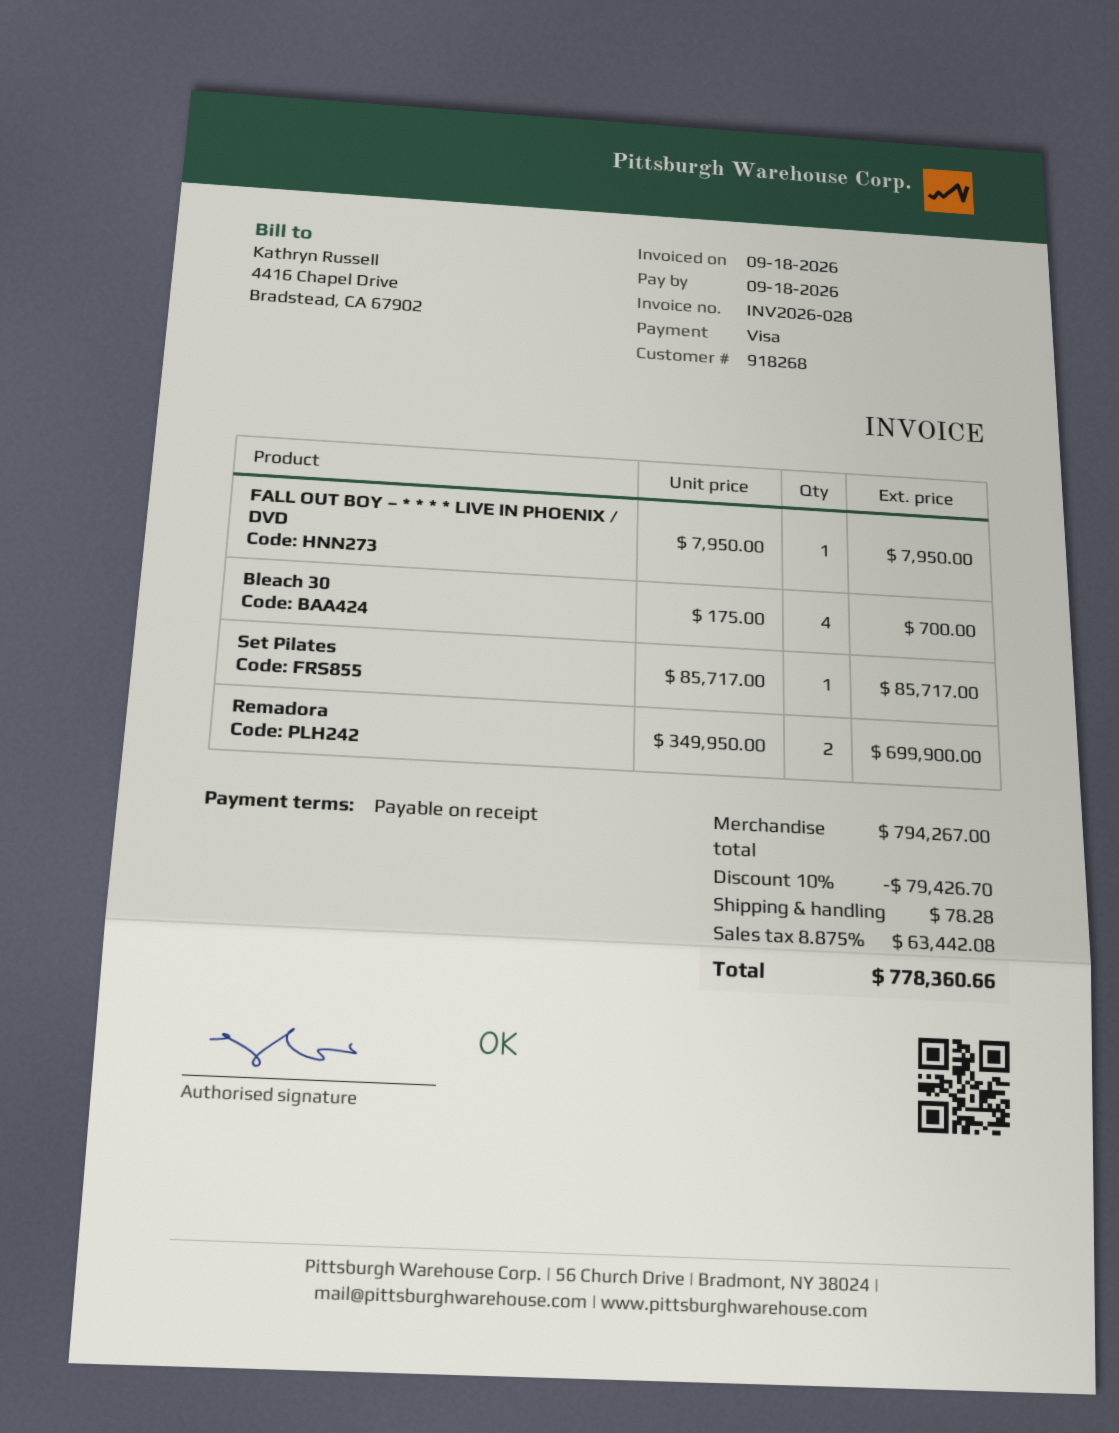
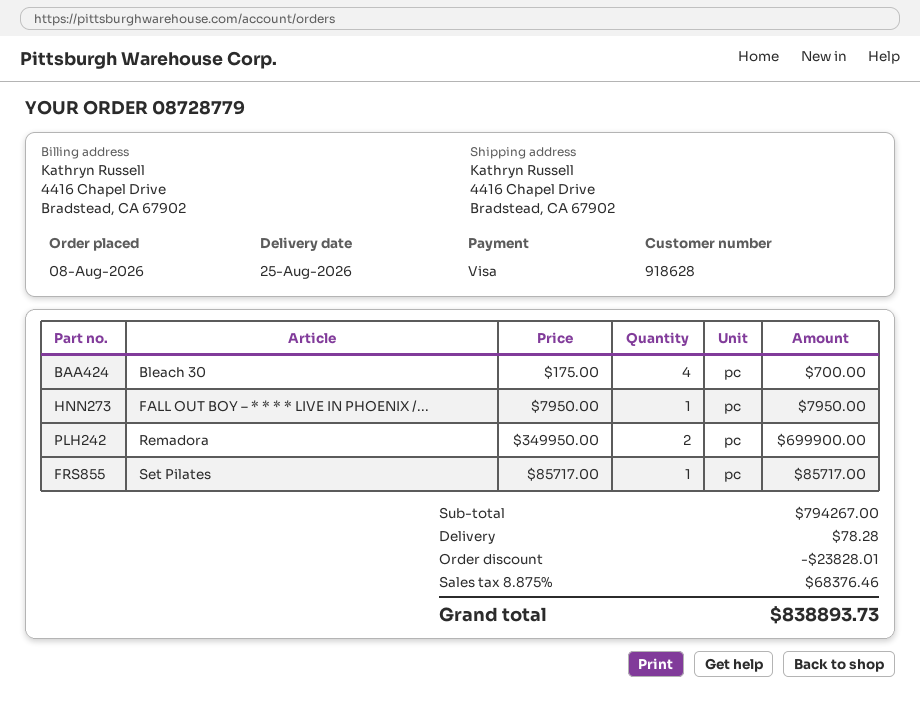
customer number: 918268 -> 918628
discount: 79426.70 -> 23828.01
tax: 8.875% = 63442.08 -> 8.875% = 68376.46
total: 778360.66 -> 838893.73

